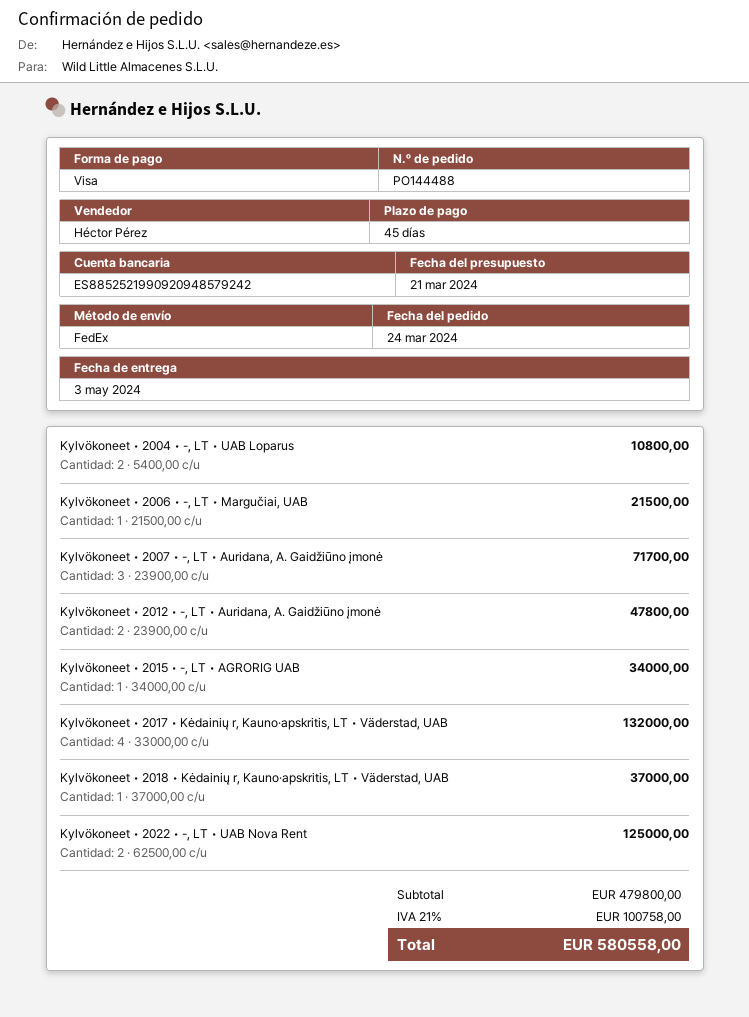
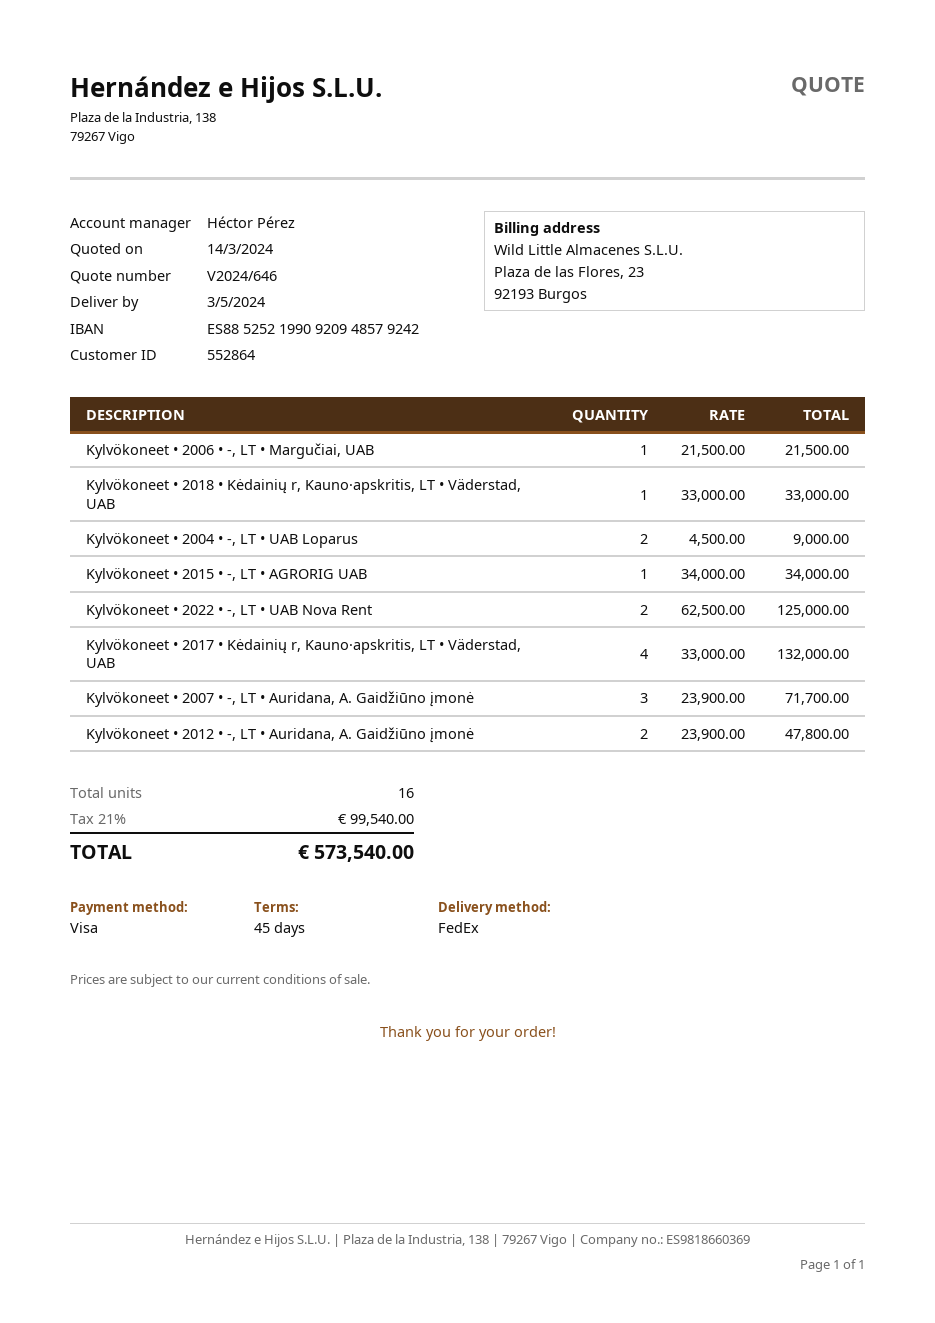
quote date: 2024-03-21 -> 2024-03-14
Kylvökoneet • 2004 • -, LT • UAB Loparus: 2 x 5400.00 = 10800.00 -> 2 x 4500.00 = 9000.00
Kylvökoneet • 2018 • Kėdainių r, Kauno·apskritis, LT • Väderstad, UAB: 1 x 37000.00 = 37000.00 -> 1 x 33000.00 = 33000.00
tax: 21% = 100758.00 -> 21% = 99540.00
total: 580558.00 -> 573540.00

